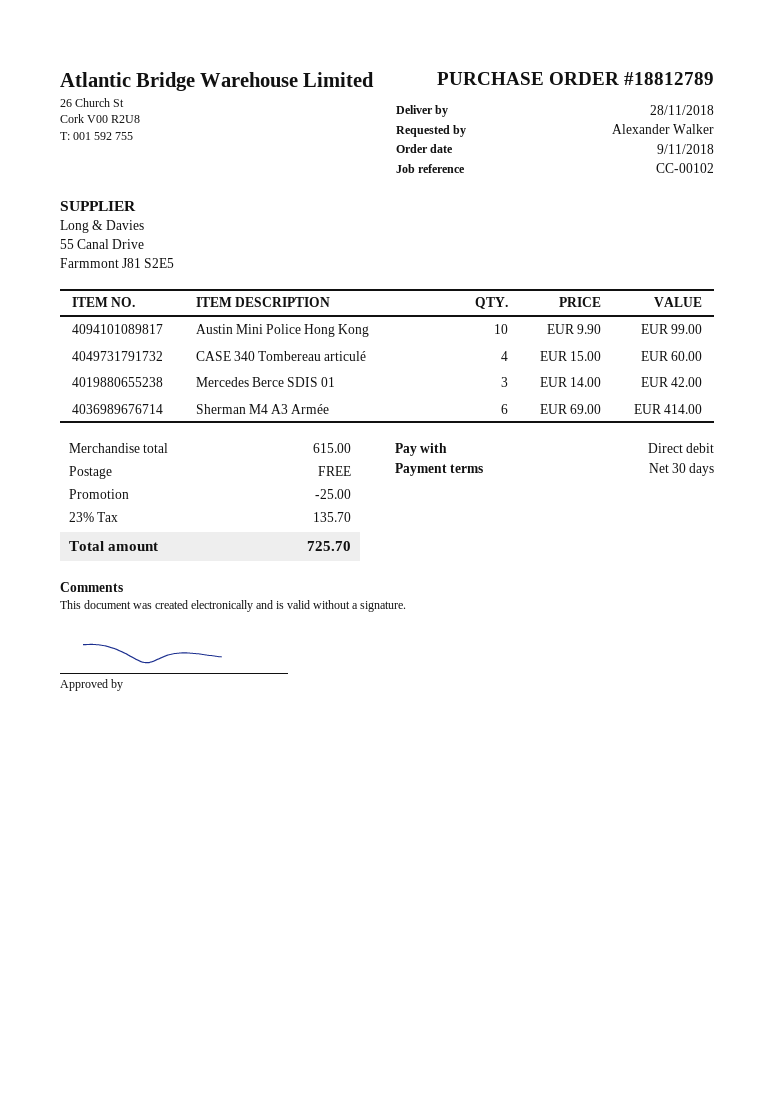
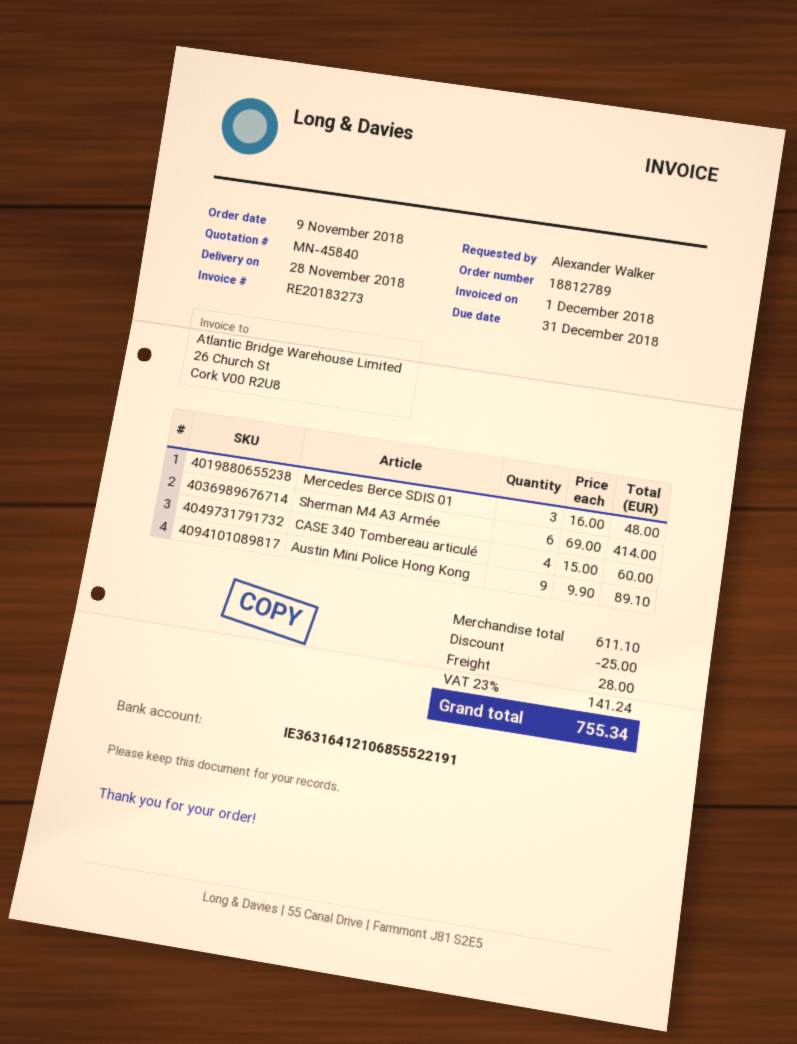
Austin Mini Police Hong Kong: 10 x 9.90 = 99.00 -> 9 x 9.90 = 89.10
Mercedes Berce SDIS 01: 3 x 14.00 = 42.00 -> 3 x 16.00 = 48.00
subtotal: 615.00 -> 611.10
shipping: 0.00 -> 28.00
tax: 23% = 135.70 -> 23% = 141.24
total: 725.70 -> 755.34

